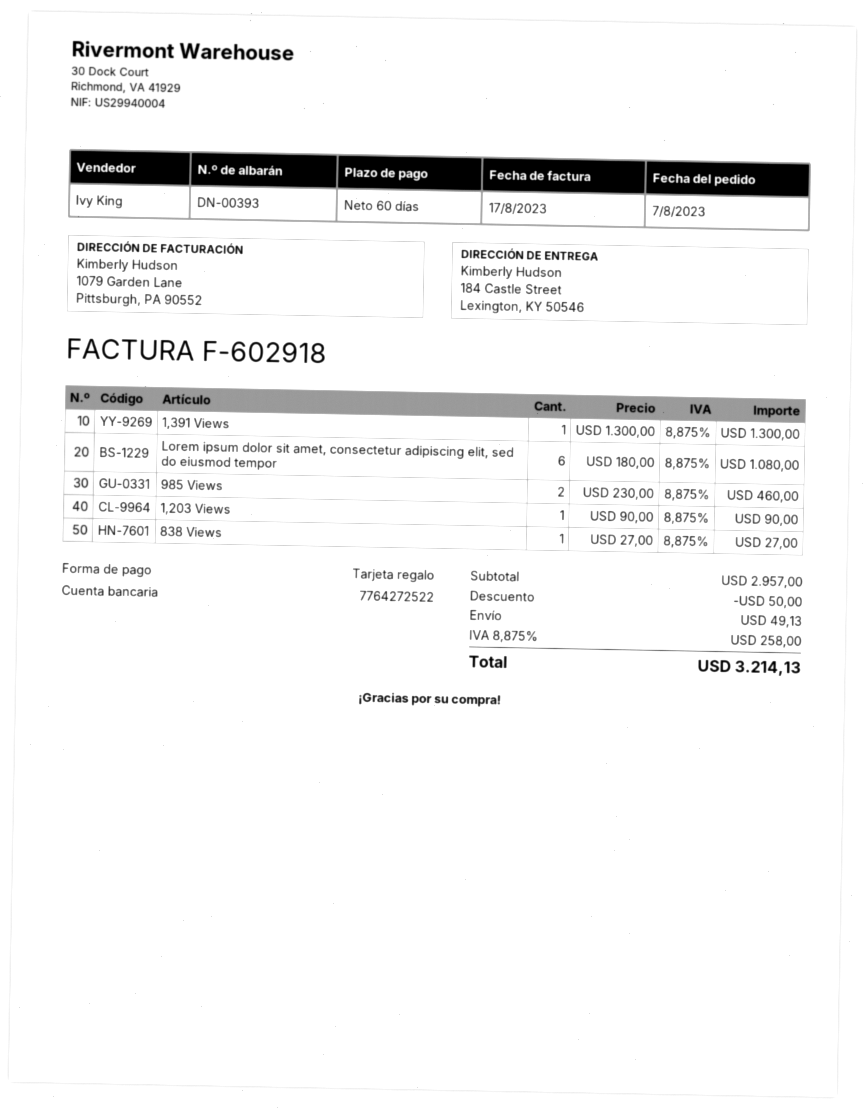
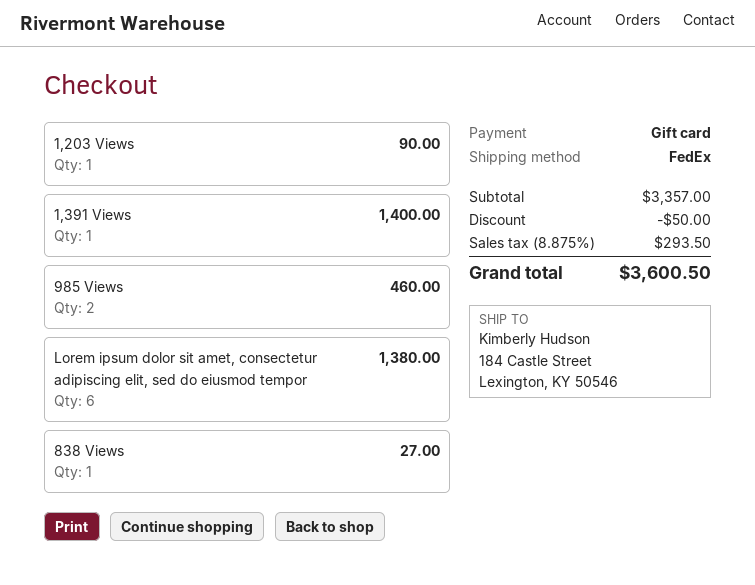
1,391 Views: 1 for 1300.00 -> 1 for 1400.00
Lorem ipsum dolor sit amet, consectetur adipiscing elit, sed do eiusmod tempor: 6 for 1080.00 -> 6 for 1380.00
subtotal: 2957.00 -> 3357.00
shipping: 49.13 -> none
tax: 8.875% = 258.00 -> 8.875% = 293.50
total: 3214.13 -> 3600.50

